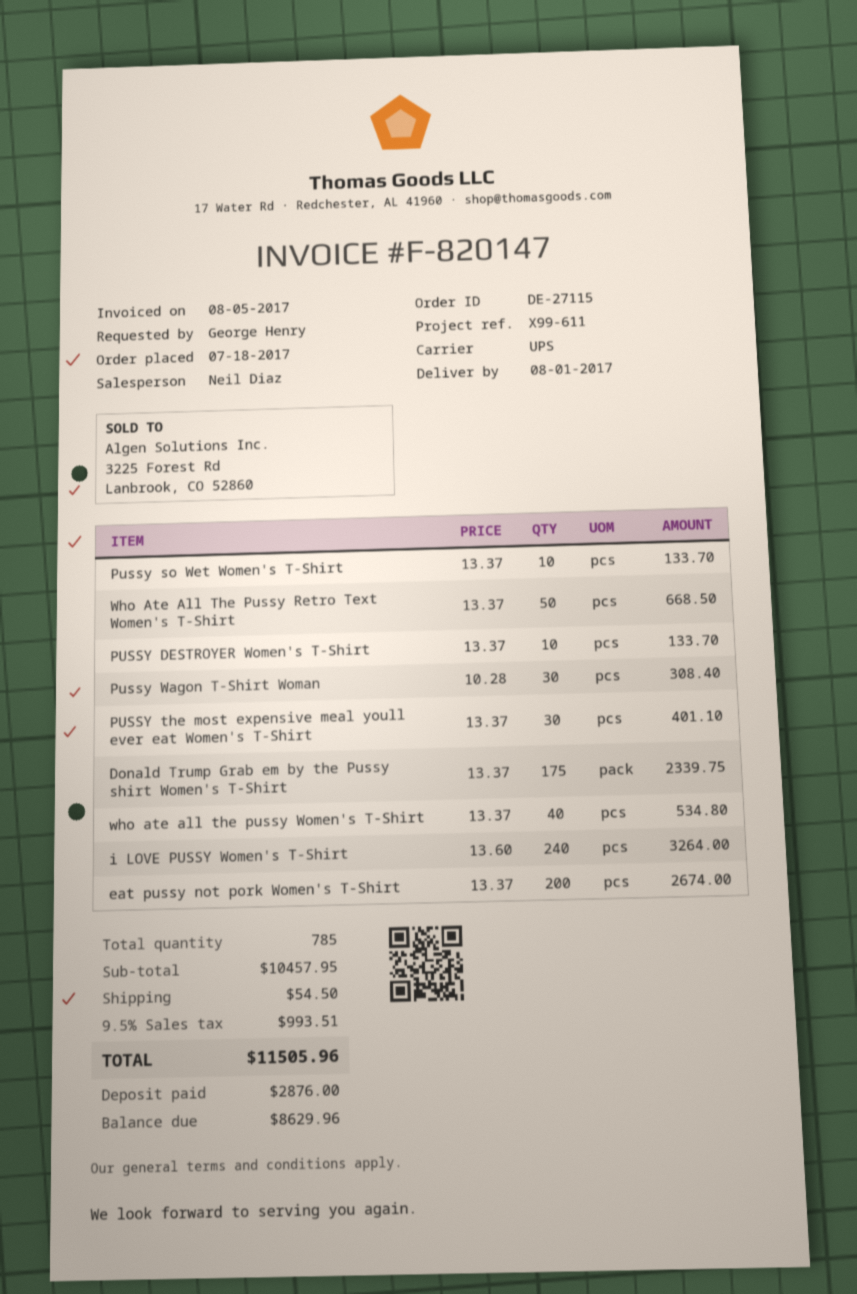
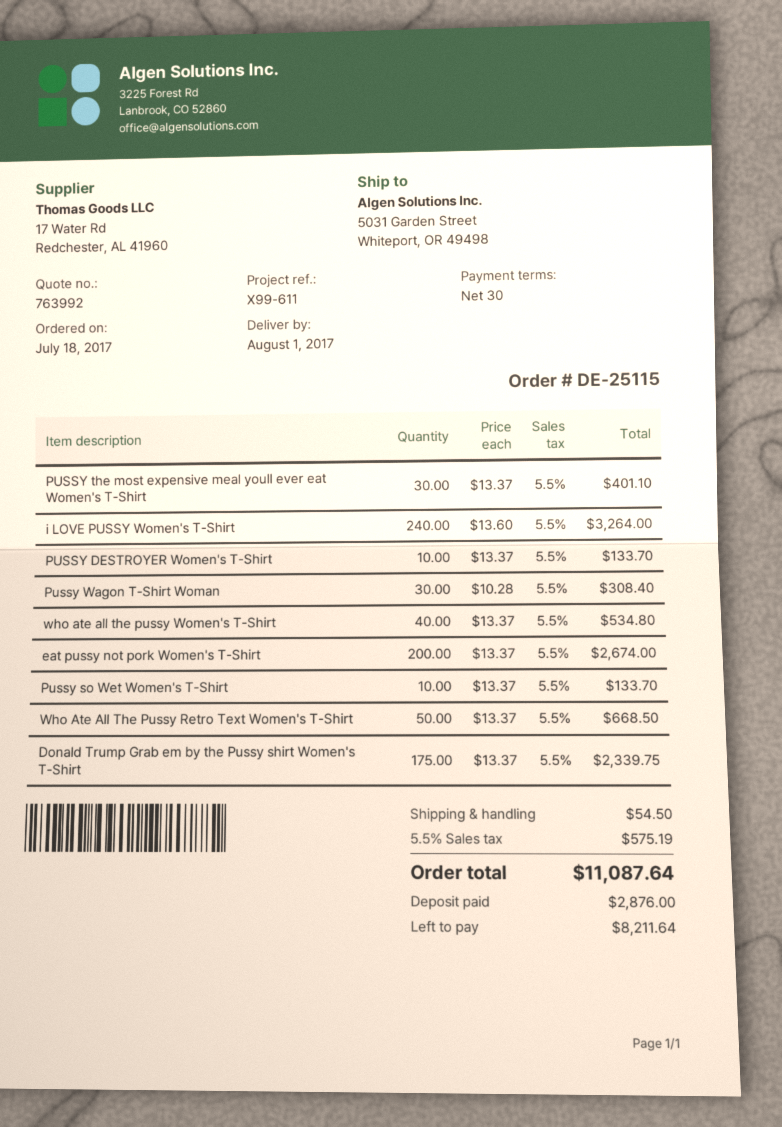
order number: DE-27115 -> DE-25115
tax: 9.5% = 993.51 -> 5.5% = 575.19
total: 11505.96 -> 11087.64
balance: 8629.96 -> 8211.64

